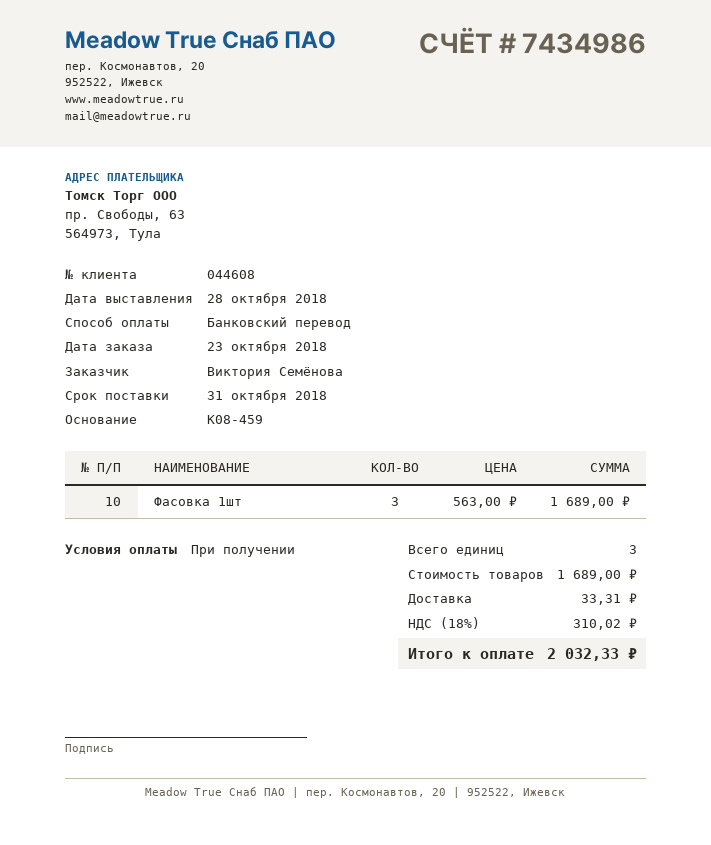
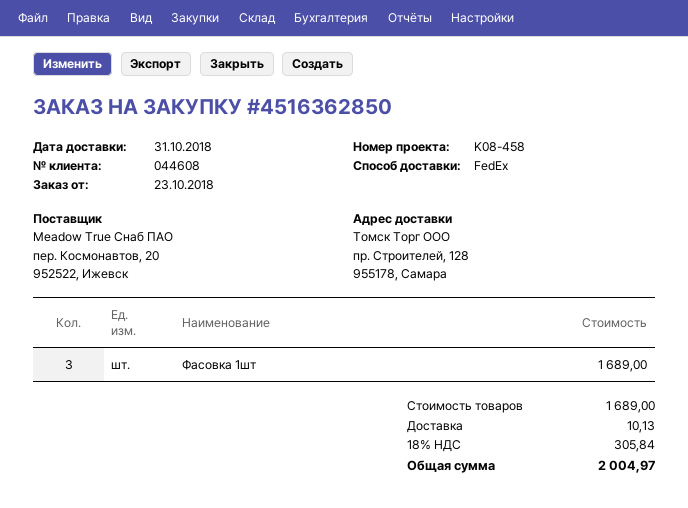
reference: K08-459 -> K08-458
shipping: 33.31 -> 10.13
tax: 18% = 310.02 -> 18% = 305.84
total: 2032.33 -> 2004.97

